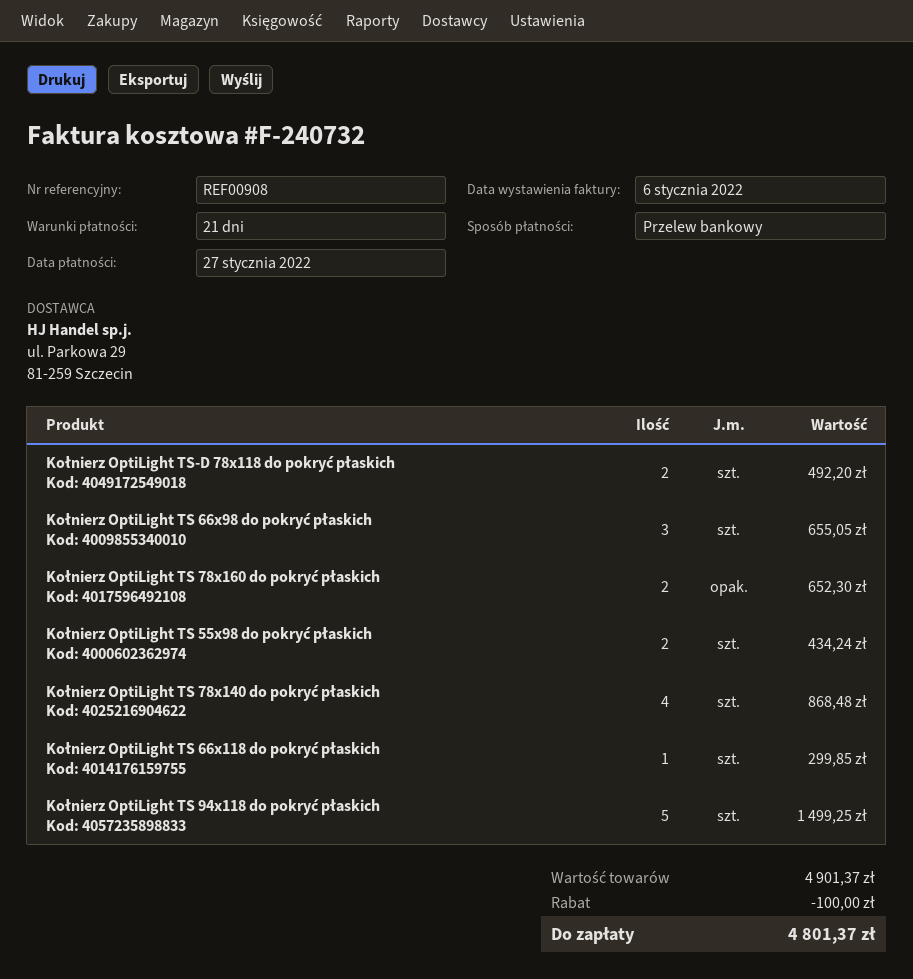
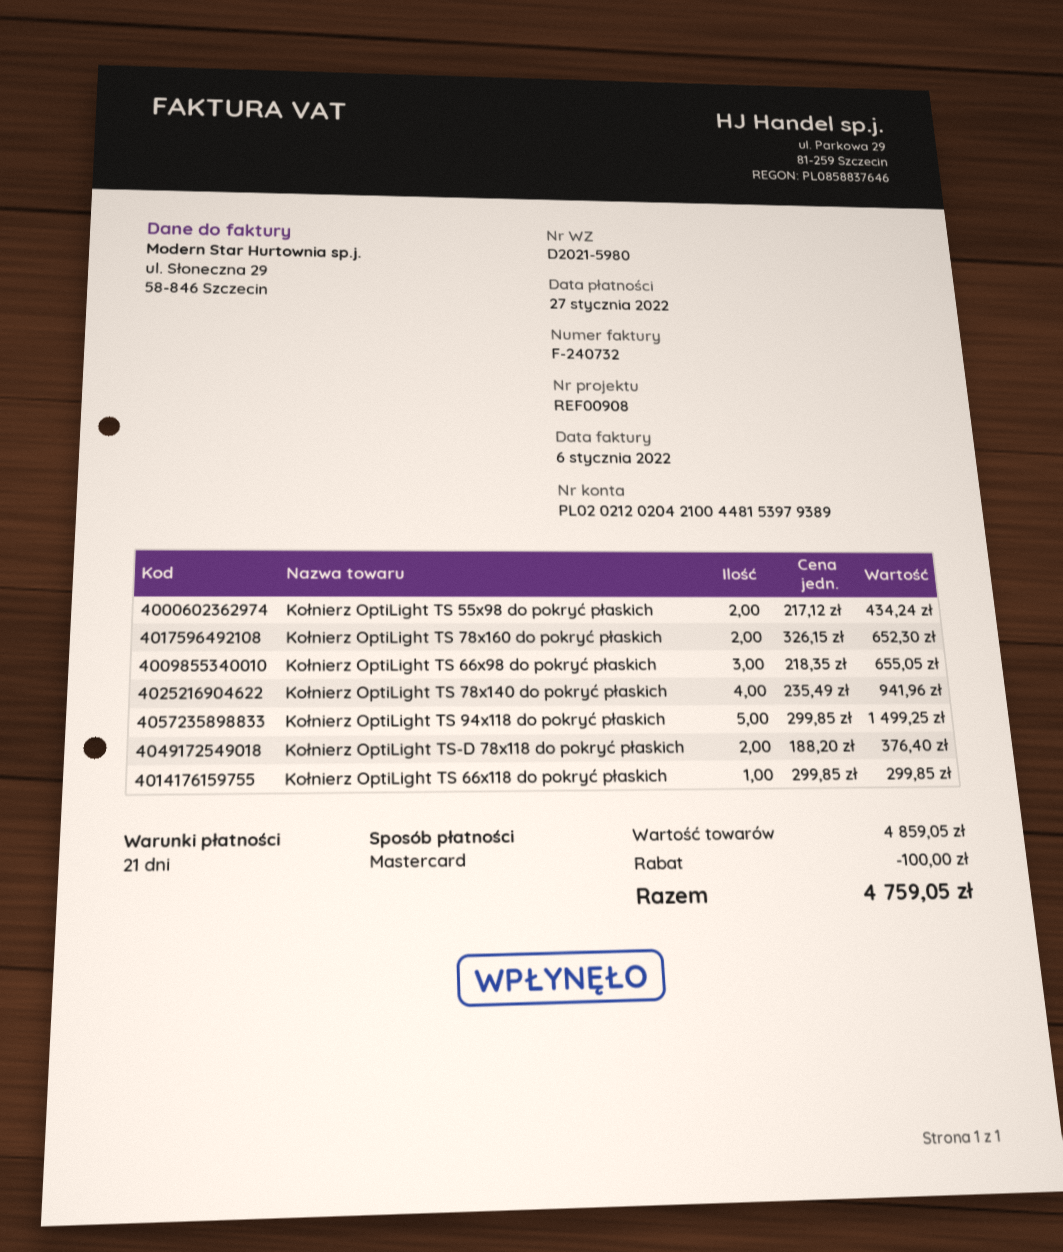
payment method: bank transfer -> Mastercard
Kołnierz OptiLight TS-D 78x118 do pokryć płaskich: 2 for 492.20 -> 2 for 376.40
Kołnierz OptiLight TS 78x140 do pokryć płaskich: 4 for 868.48 -> 4 for 941.96
subtotal: 4901.37 -> 4859.05
total: 4801.37 -> 4759.05

